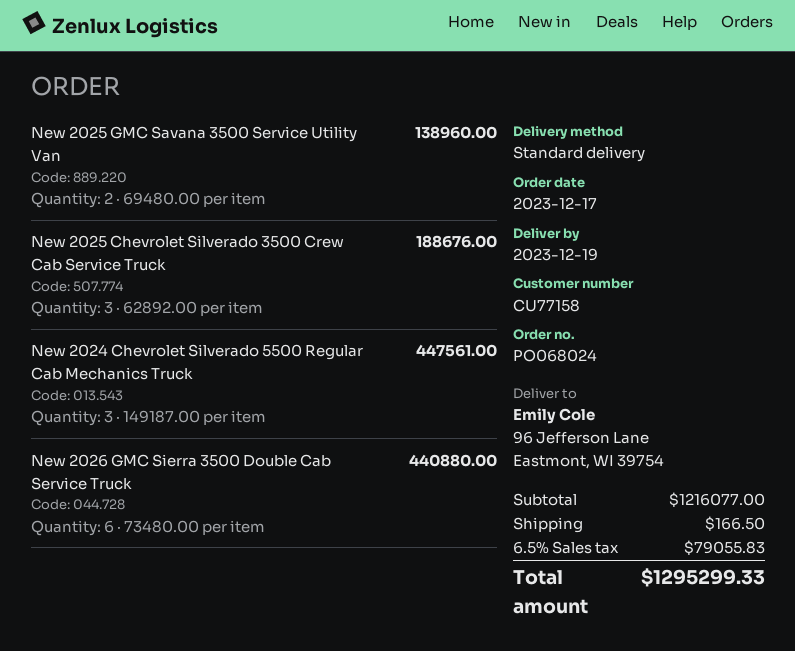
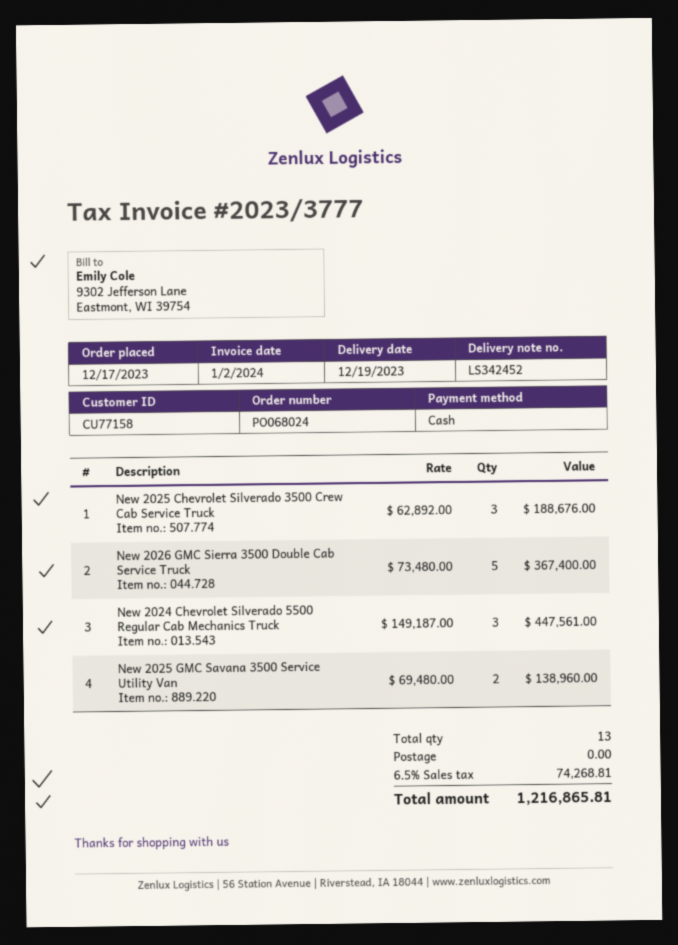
New 2026 GMC Sierra 3500 Double Cab Service Truck: 6 x 73480.00 = 440880.00 -> 5 x 73480.00 = 367400.00
shipping: 166.50 -> 0.00
tax: 6.5% = 79055.83 -> 6.5% = 74268.81
total: 1295299.33 -> 1216865.81

